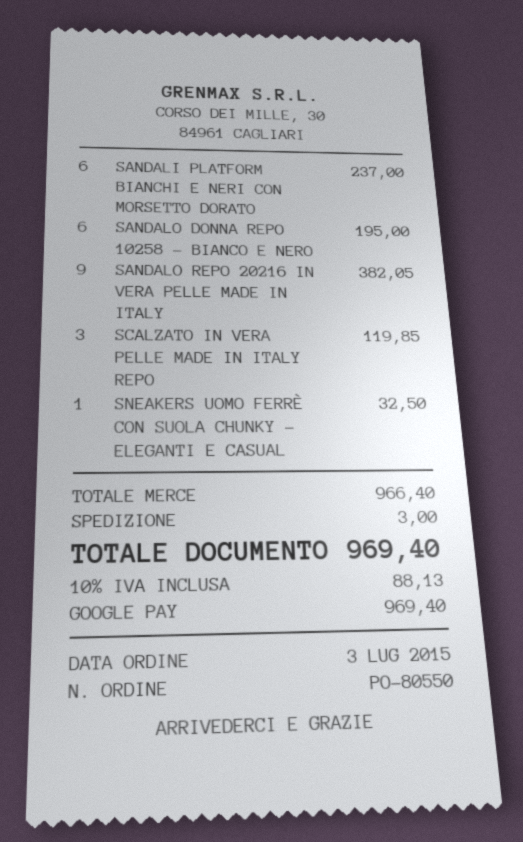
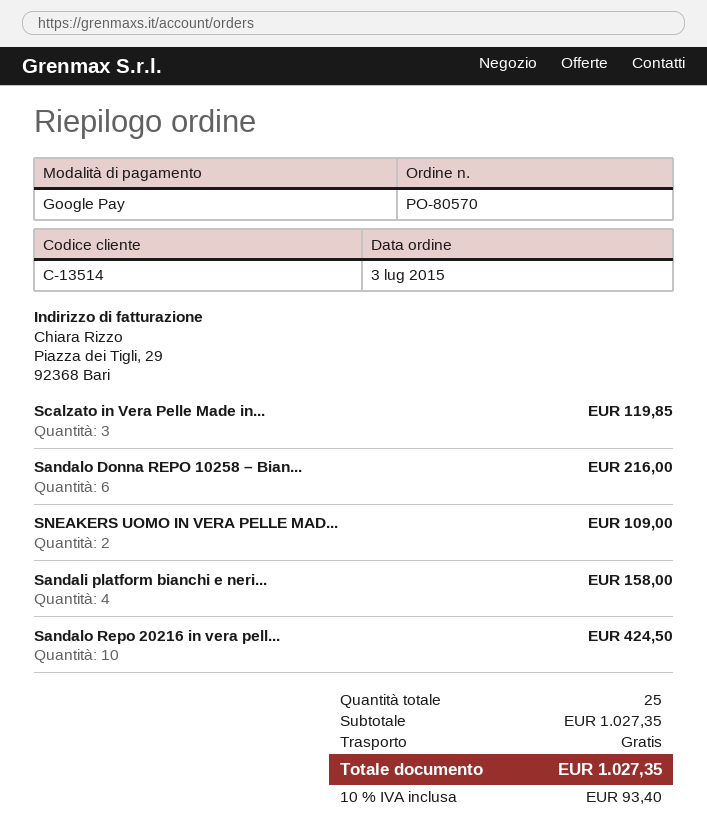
order number: PO-80550 -> PO-80570
SANDALI PLATFORM BIANCHI E NERI CON MORSETTO DORATO: 6 for 237.00 -> 4 for 158.00
SANDALO DONNA REPO 10258 – BIANCO E NERO: 6 for 195.00 -> 6 for 216.00
SANDALO REPO 20216 IN VERA PELLE MADE IN ITALY: 9 for 382.05 -> 10 for 424.50
SNEAKERS UOMO FERRÈ CON SUOLA CHUNKY – ELEGANTI E CASUAL: 1 for 32.50 -> none
SNEAKERS UOMO IN VERA PELLE MAD...: none -> 2 for 109.00
subtotal: 966.40 -> 1027.35
shipping: 3.00 -> 0.00
tax: 10% = 88.13 -> 10% = 93.40
total: 969.40 -> 1027.35

